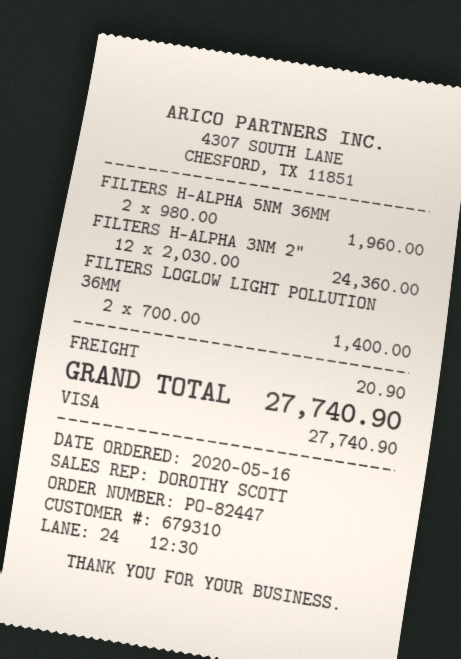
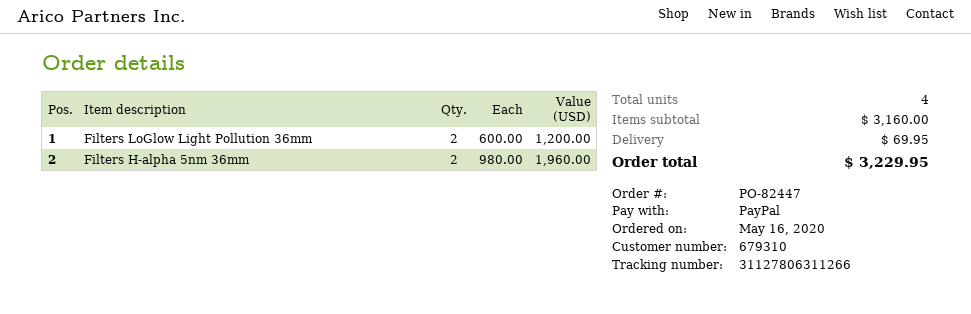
payment method: Visa -> PayPal
FILTERS H-ALPHA 3NM 2": 12 x 2030.00 = 24360.00 -> none
FILTERS LOGLOW LIGHT POLLUTION 36MM: 2 x 700.00 = 1400.00 -> 2 x 600.00 = 1200.00
shipping: 20.90 -> 69.95
total: 27740.90 -> 3229.95

